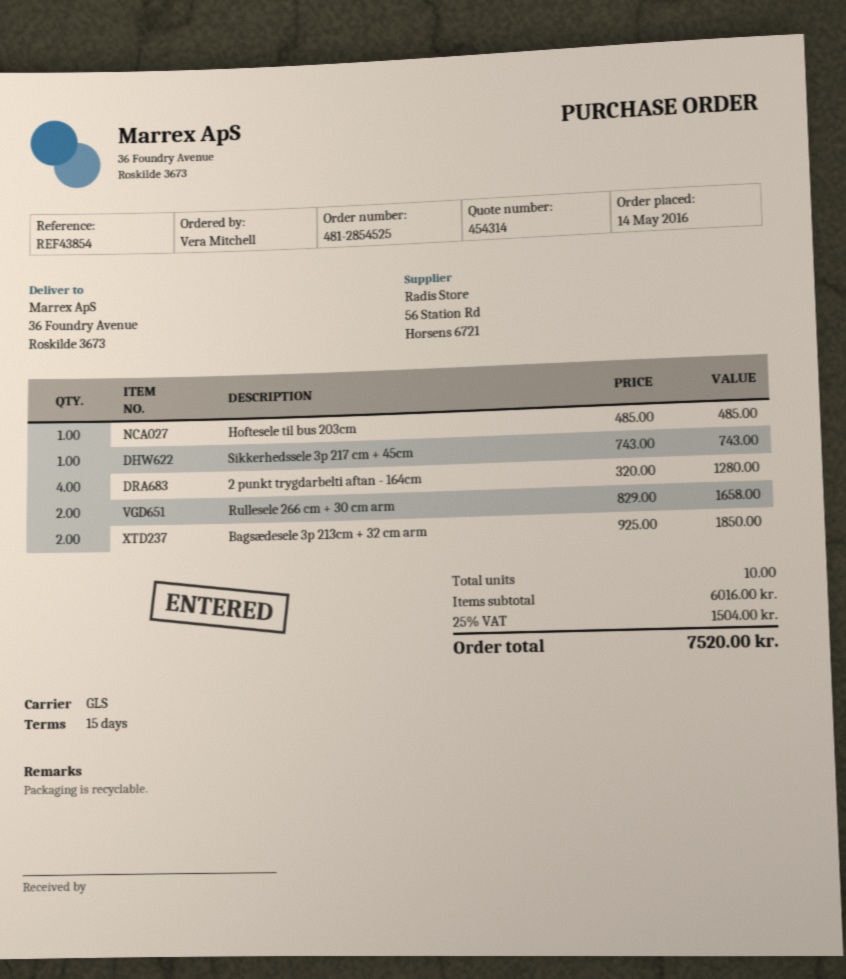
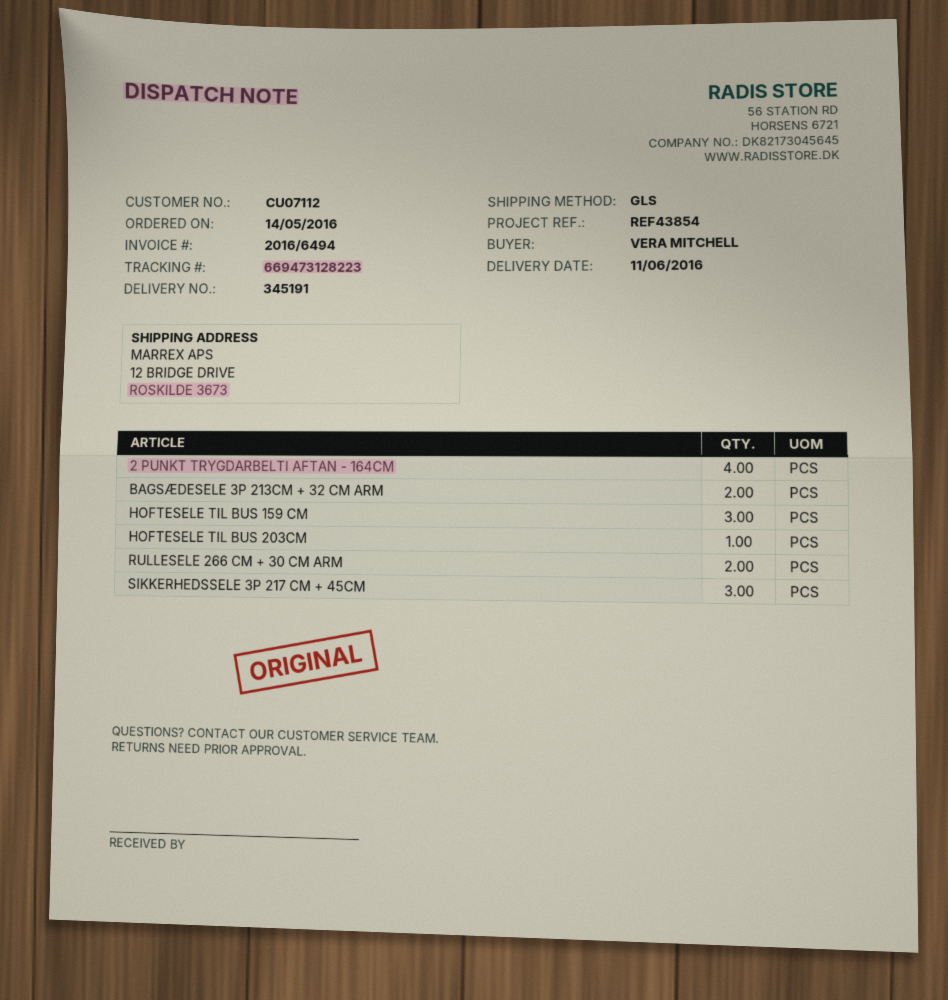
ship to: 36 Foundry Avenue, Roskilde 3673 -> 12 BRIDGE DRIVE, ROSKILDE 3673
Sikkerhedssele 3p 217 cm + 45cm: 1 -> 3
HOFTESELE TIL BUS 159 CM: none -> 3

